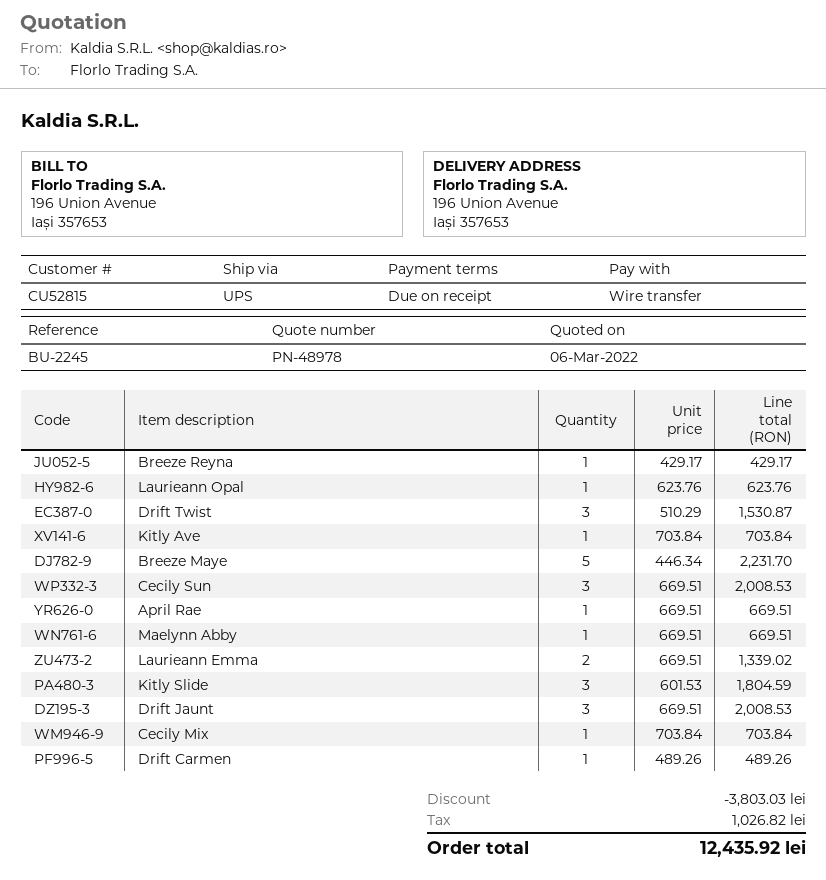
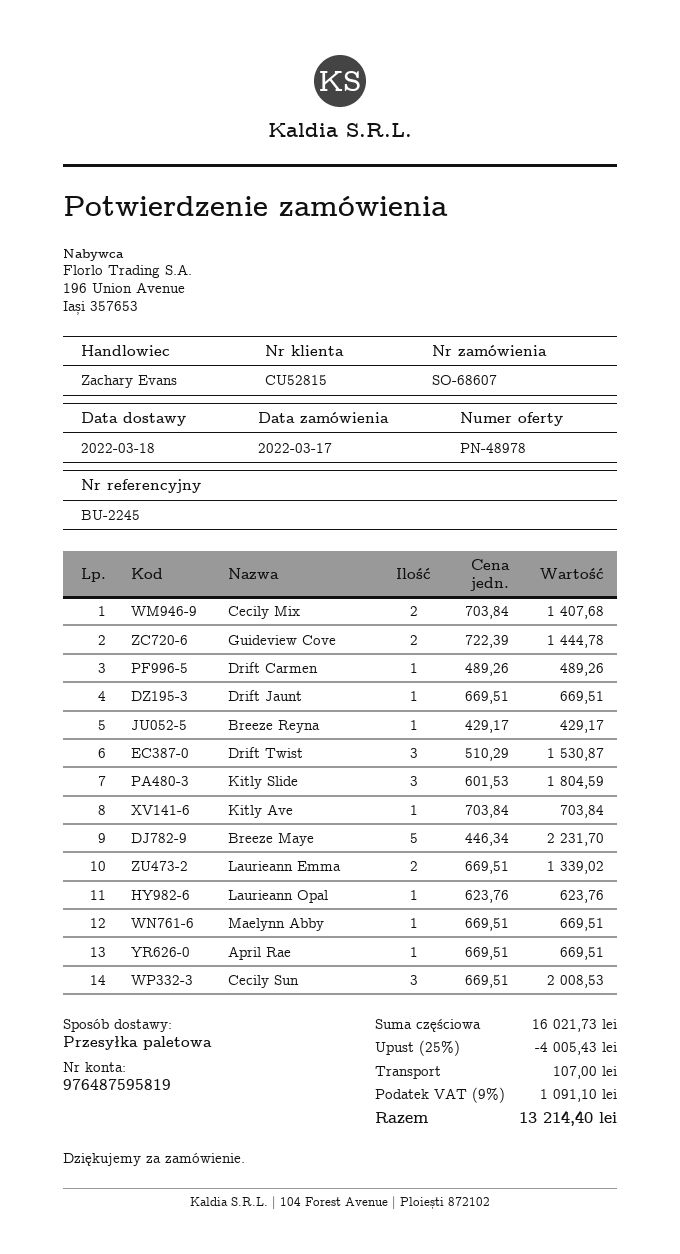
shipping method: UPS -> pallet freight
Drift Jaunt: 3 x 669.51 = 2008.53 -> 1 x 669.51 = 669.51
Cecily Mix: 1 x 703.84 = 703.84 -> 2 x 703.84 = 1407.68
Guideview Cove: none -> 2 x 722.39 = 1444.78
discount: 3803.03 -> 4005.43
shipping: none -> 107.00
tax: 1026.82 -> 1091.10
total: 12435.92 -> 13214.40

